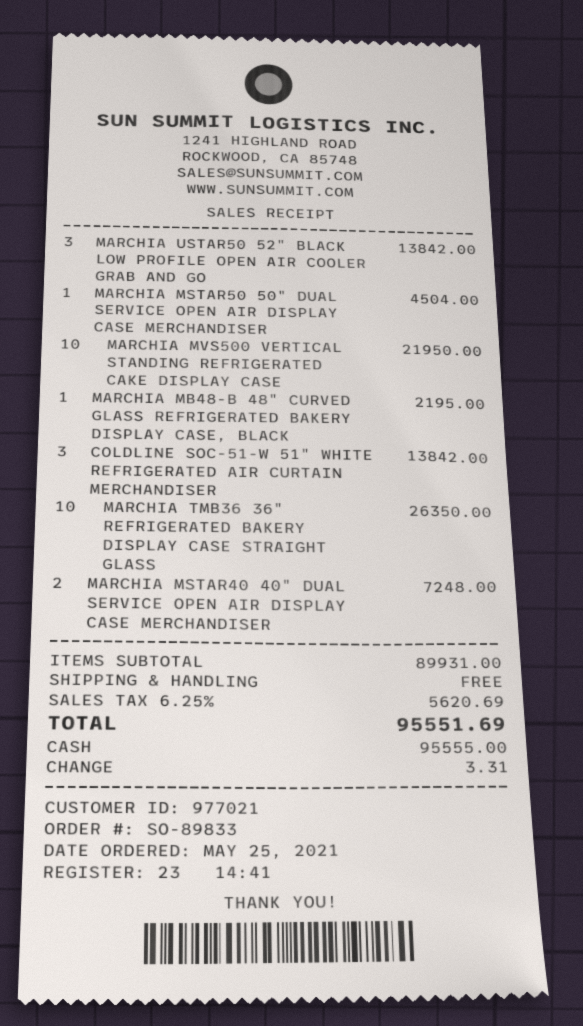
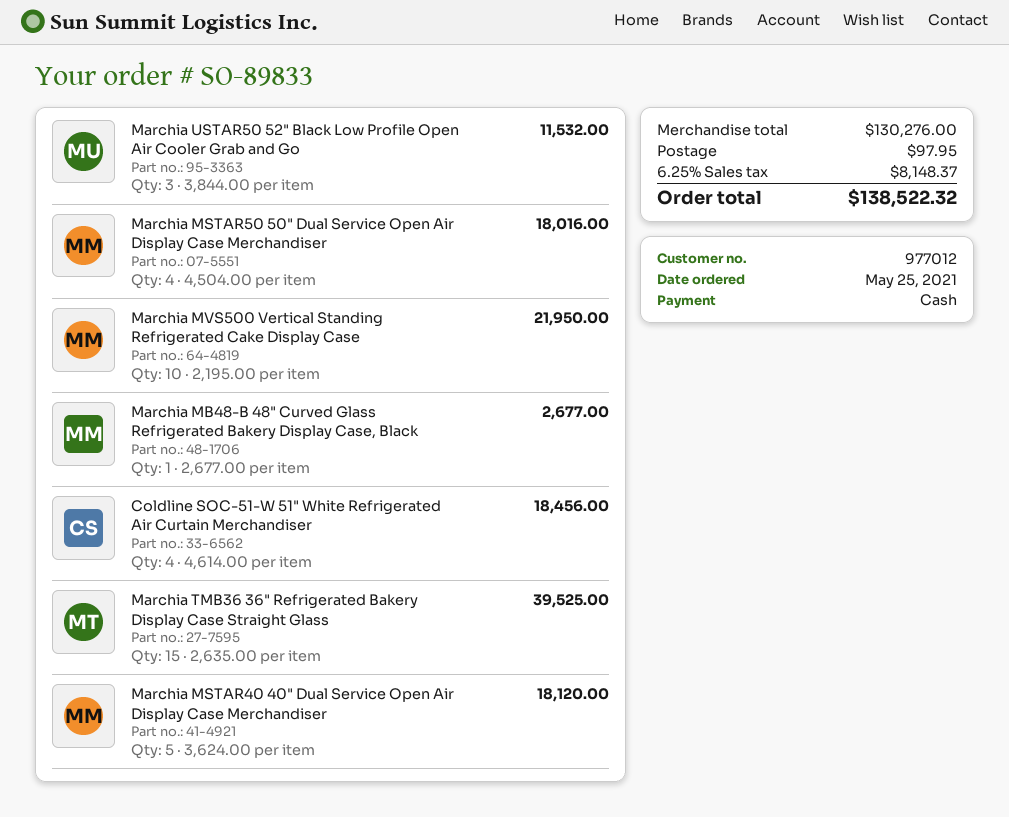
customer number: 977021 -> 977012
MARCHIA USTAR50 52" BLACK LOW PROFILE OPEN AIR COOLER GRAB AND GO: 3 for 13842.00 -> 3 for 11532.00
MARCHIA MSTAR50 50" DUAL SERVICE OPEN AIR DISPLAY CASE MERCHANDISER: 1 for 4504.00 -> 4 for 18016.00
MARCHIA MB48-B 48" CURVED GLASS REFRIGERATED BAKERY DISPLAY CASE, BLACK: 1 for 2195.00 -> 1 for 2677.00
COLDLINE SOC-51-W 51" WHITE REFRIGERATED AIR CURTAIN MERCHANDISER: 3 for 13842.00 -> 4 for 18456.00
MARCHIA TMB36 36" REFRIGERATED BAKERY DISPLAY CASE STRAIGHT GLASS: 10 for 26350.00 -> 15 for 39525.00
MARCHIA MSTAR40 40" DUAL SERVICE OPEN AIR DISPLAY CASE MERCHANDISER: 2 for 7248.00 -> 5 for 18120.00
subtotal: 89931.00 -> 130276.00
shipping: 0.00 -> 97.95
tax: 6.25% = 5620.69 -> 6.25% = 8148.37
total: 95551.69 -> 138522.32

